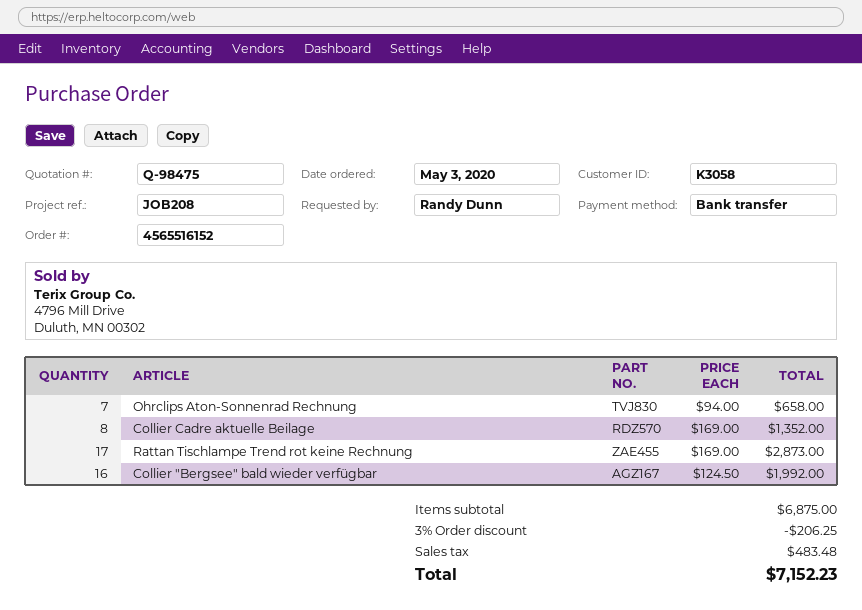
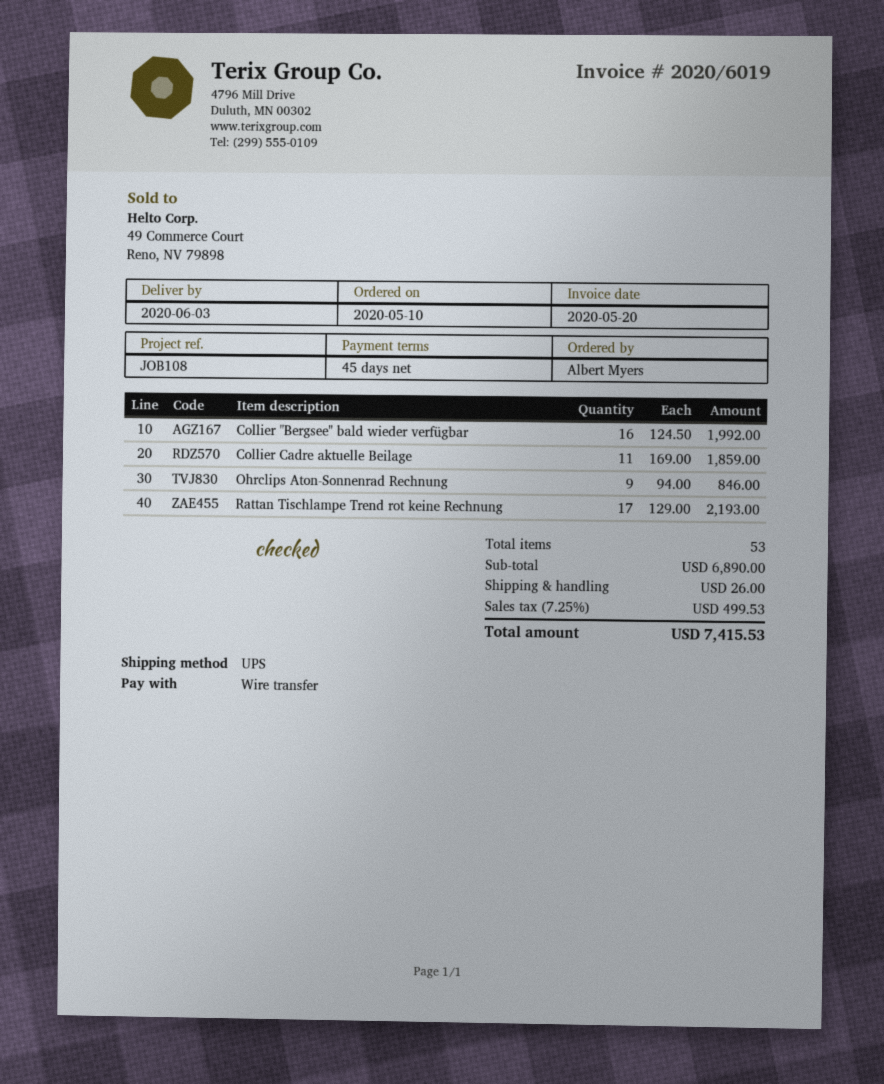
order date: 2020-05-03 -> 2020-05-10
reference: JOB208 -> JOB108
ordered by: Randy Dunn -> Albert Myers
Ohrclips Aton-Sonnenrad Rechnung: 7 x 94.00 = 658.00 -> 9 x 94.00 = 846.00
Collier Cadre aktuelle Beilage: 8 x 169.00 = 1352.00 -> 11 x 169.00 = 1859.00
Rattan Tischlampe Trend rot keine Rechnung: 17 x 169.00 = 2873.00 -> 17 x 129.00 = 2193.00
subtotal: 6875.00 -> 6890.00
discount: 3% = 206.25 -> none
shipping: none -> 26.00
tax: 483.48 -> 499.53
total: 7152.23 -> 7415.53

